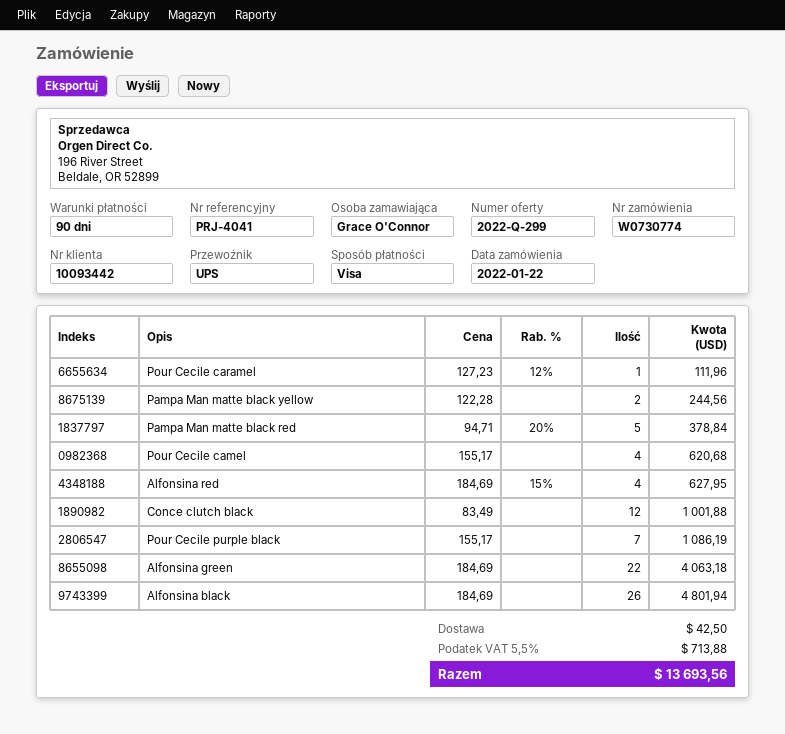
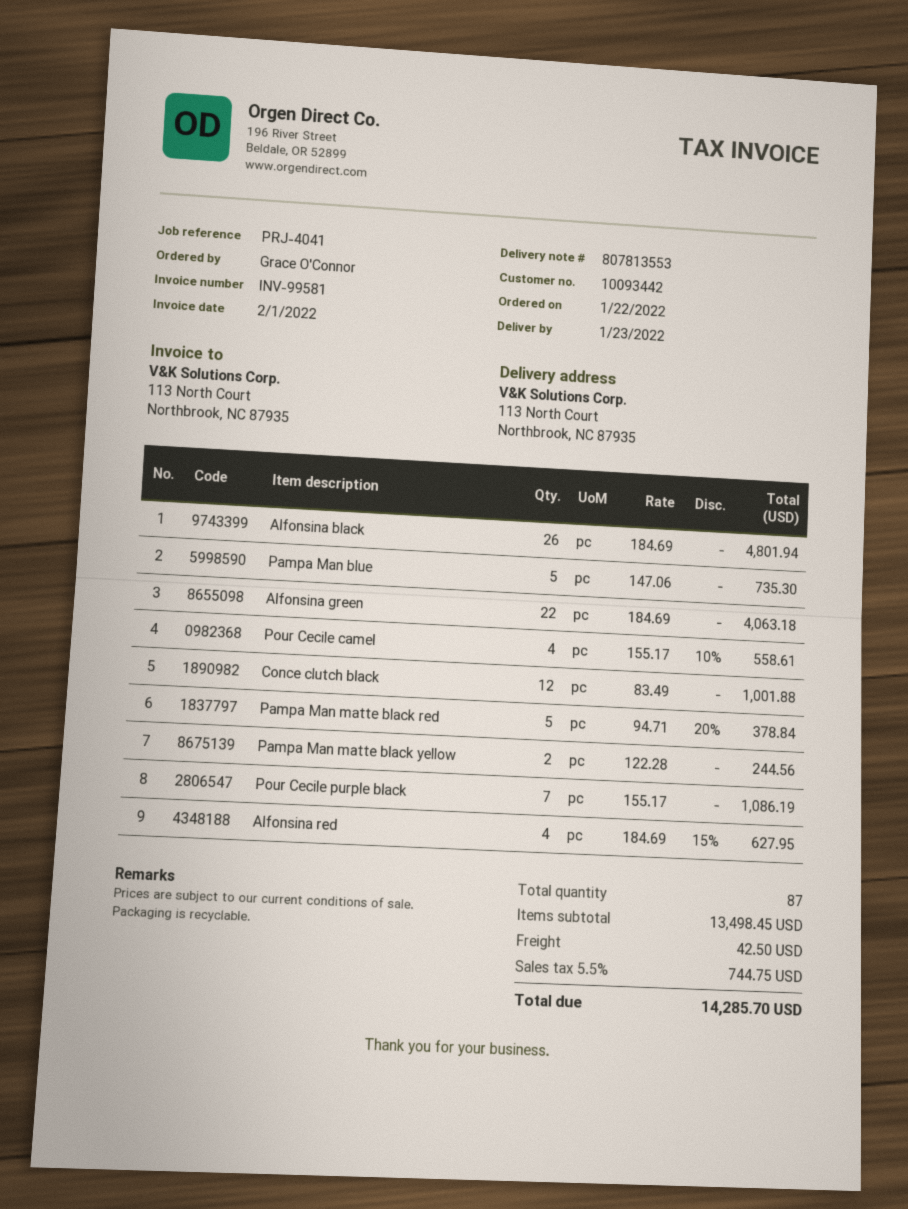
Pour Cecile caramel: 1 x 127.23 - 12% = 111.96 -> none
Pour Cecile camel: 4 x 155.17 = 620.68 -> 4 x 155.17 - 10% = 558.61
Pampa Man blue: none -> 5 x 147.06 = 735.30
tax: 5.5% = 713.88 -> 5.5% = 744.75
total: 13693.56 -> 14285.70

